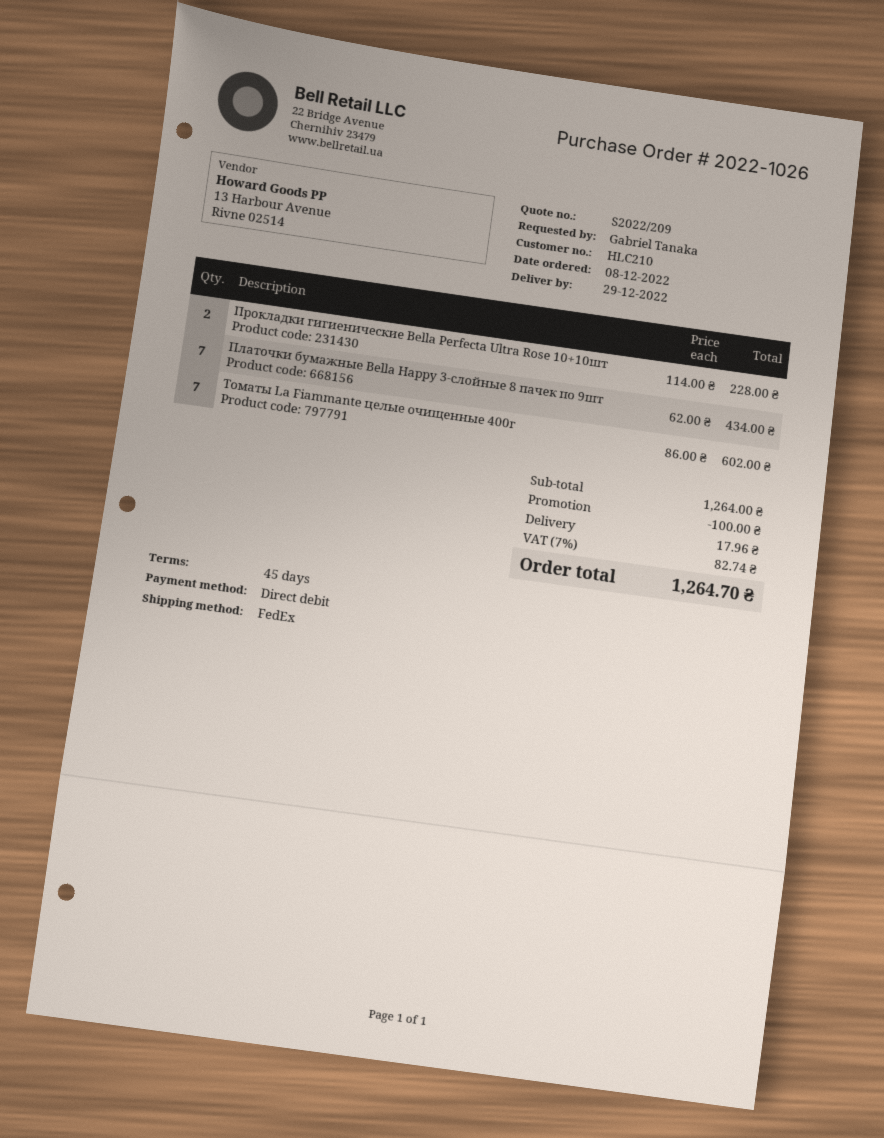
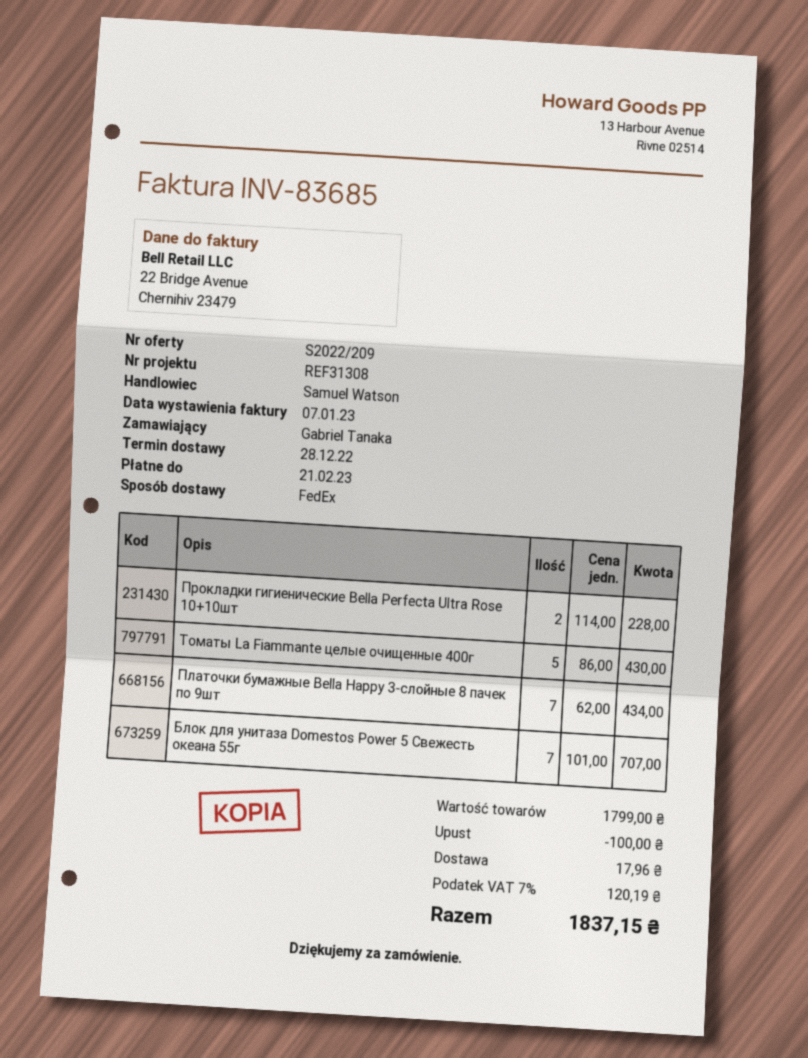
delivery date: 2022-12-29 -> 2022-12-28
Томаты La Fiammante целые очищенные 400г: 7 x 86.00 = 602.00 -> 5 x 86.00 = 430.00
Блок для унитаза Domestos Power 5 Свежесть океана 55г: none -> 7 x 101.00 = 707.00
subtotal: 1264.00 -> 1799.00
tax: 7% = 82.74 -> 7% = 120.19
total: 1264.70 -> 1837.15

